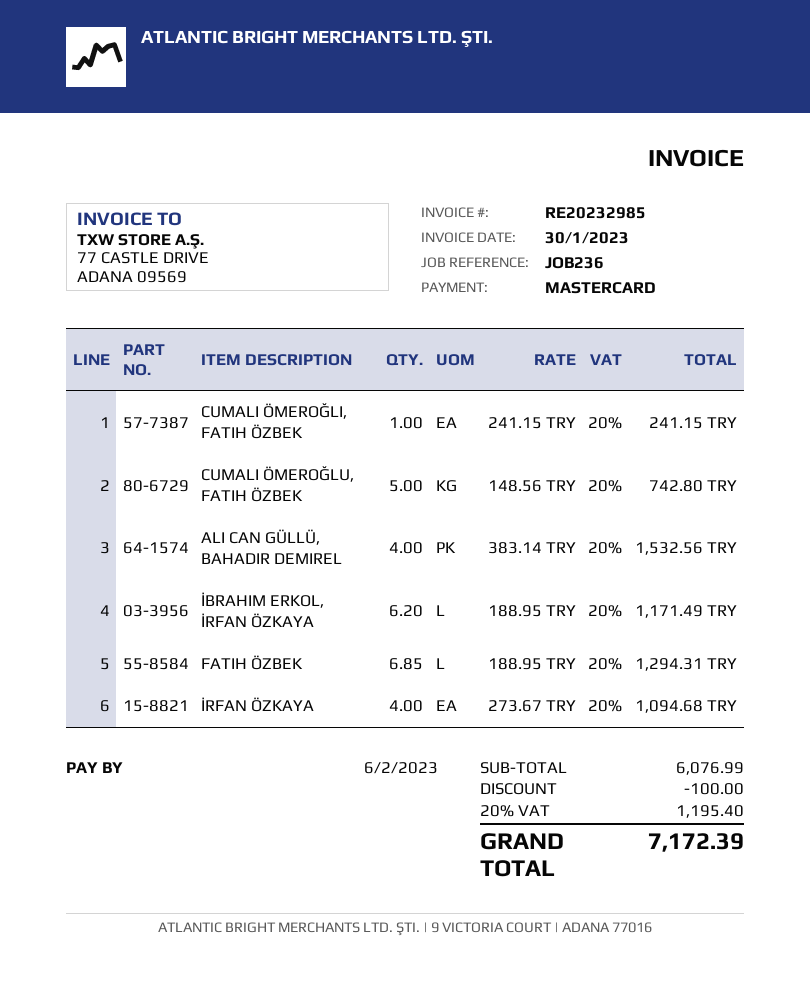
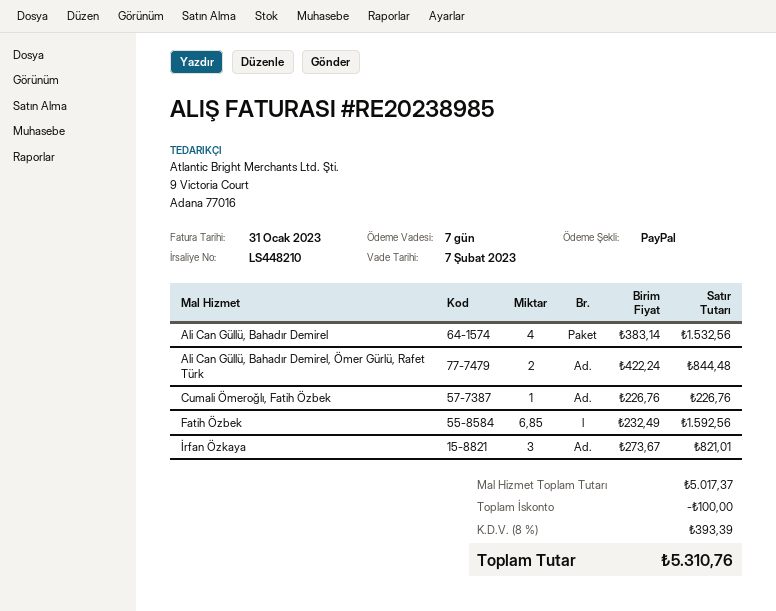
invoice number: RE20232985 -> RE20238985
invoice date: 2023-01-30 -> 2023-01-31
due date: 2023-02-06 -> 2023-02-07
payment method: Mastercard -> PayPal
CUMALI ÖMEROĞLI, FATIH ÖZBEK: 1 x 241.15 = 241.15 -> 1 x 226.76 = 226.76
CUMALI ÖMEROĞLU, FATIH ÖZBEK: 5 x 148.56 = 742.80 -> none
İBRAHIM ERKOL, İRFAN ÖZKAYA: 6.2 x 188.95 = 1171.49 -> none
FATIH ÖZBEK: 6.85 x 188.95 = 1294.31 -> 6.85 x 232.49 = 1592.56
İRFAN ÖZKAYA: 4 x 273.67 = 1094.68 -> 3 x 273.67 = 821.01
Ali Can Güllü, Bahadır Demirel, Ömer Gürlü, Rafet Türk: none -> 2 x 422.24 = 844.48
subtotal: 6076.99 -> 5017.37
tax: 20% = 1195.40 -> 8% = 393.39
total: 7172.39 -> 5310.76

